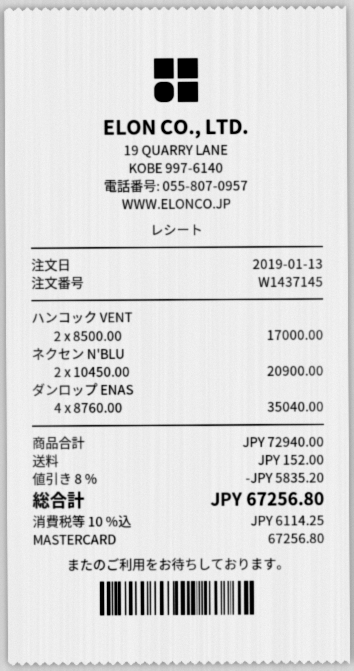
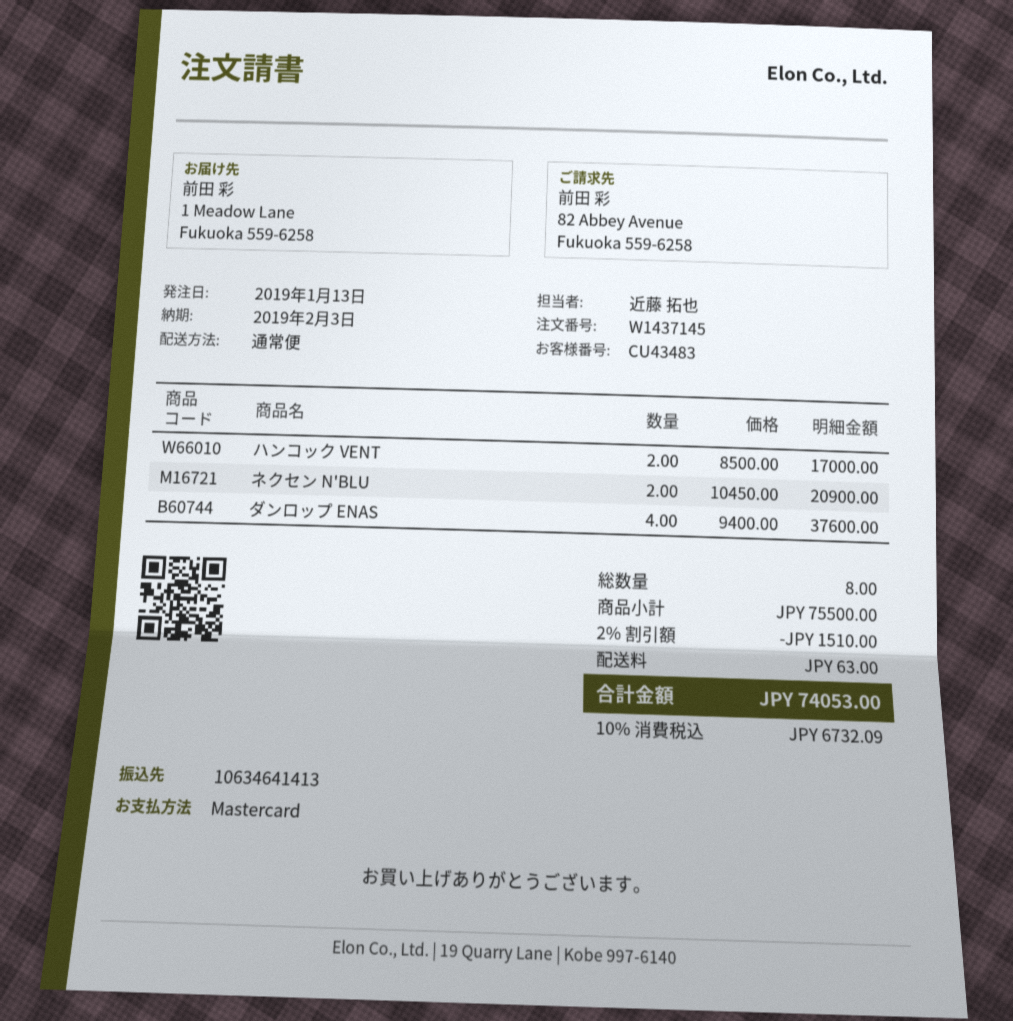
ダンロップ ENAS: 4 x 8760.00 = 35040.00 -> 4 x 9400.00 = 37600.00
subtotal: 72940.00 -> 75500.00
discount: 8% = 5835.20 -> 2% = 1510.00
shipping: 152.00 -> 63.00
tax: 10% = 6114.25 -> 10% = 6732.09
total: 67256.80 -> 74053.00

